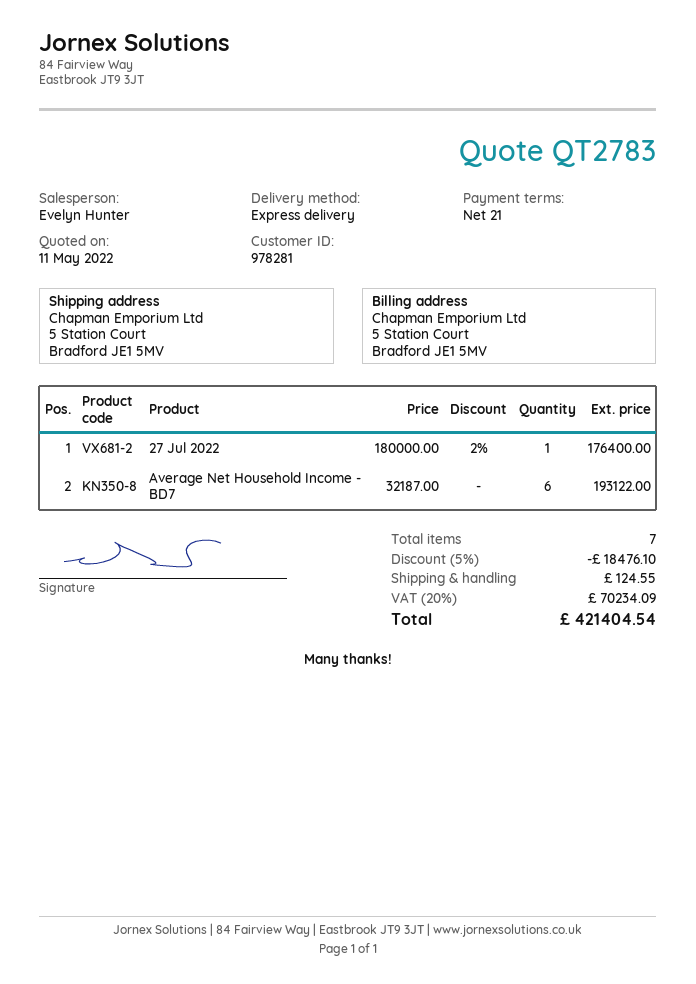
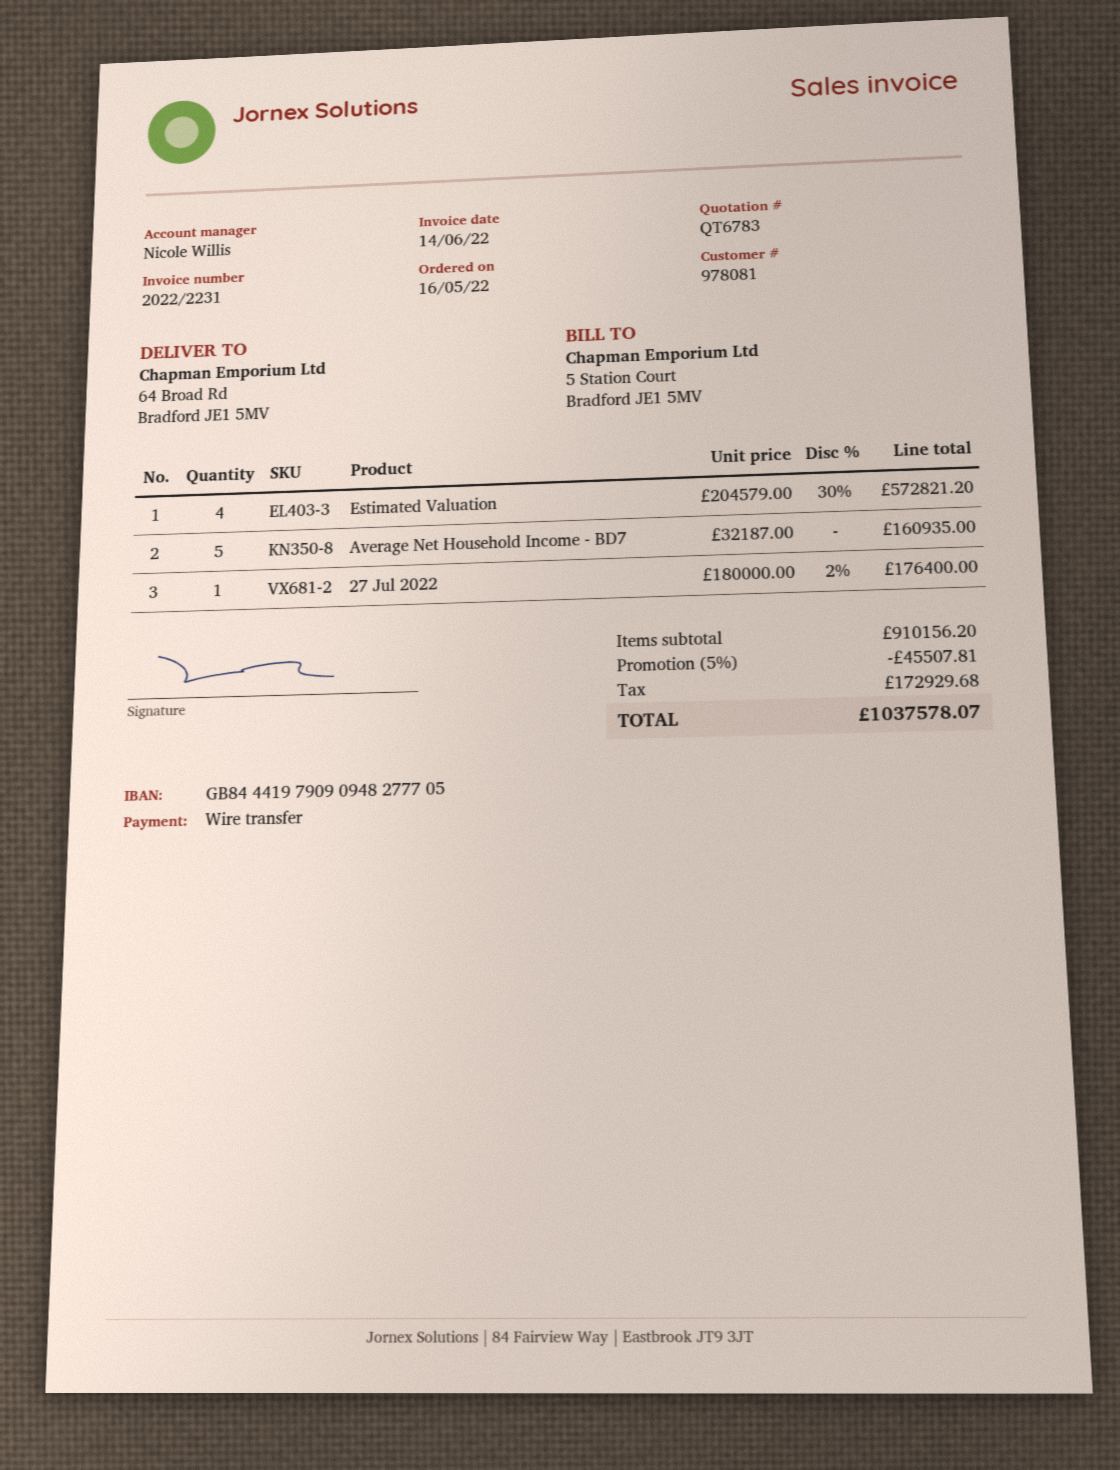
quote number: QT2783 -> QT6783
customer number: 978281 -> 978081
sales rep: Evelyn Hunter -> Nicole Willis
ship to: 5 Station Court, Bradford JE1 5MV -> 64 Broad Rd, Bradford JE1 5MV
Average Net Household Income - BD7: 6 x 32187.00 = 193122.00 -> 5 x 32187.00 = 160935.00
Estimated Valuation: none -> 4 x 204579.00 - 30% = 572821.20
discount: 5% = 18476.10 -> 5% = 45507.81
shipping: 124.55 -> none
tax: 70234.09 -> 172929.68
total: 421404.54 -> 1037578.07

